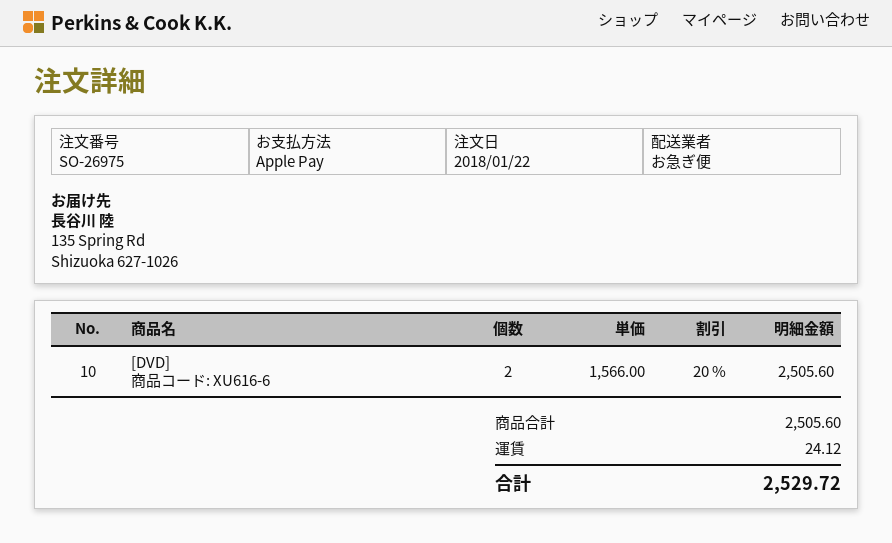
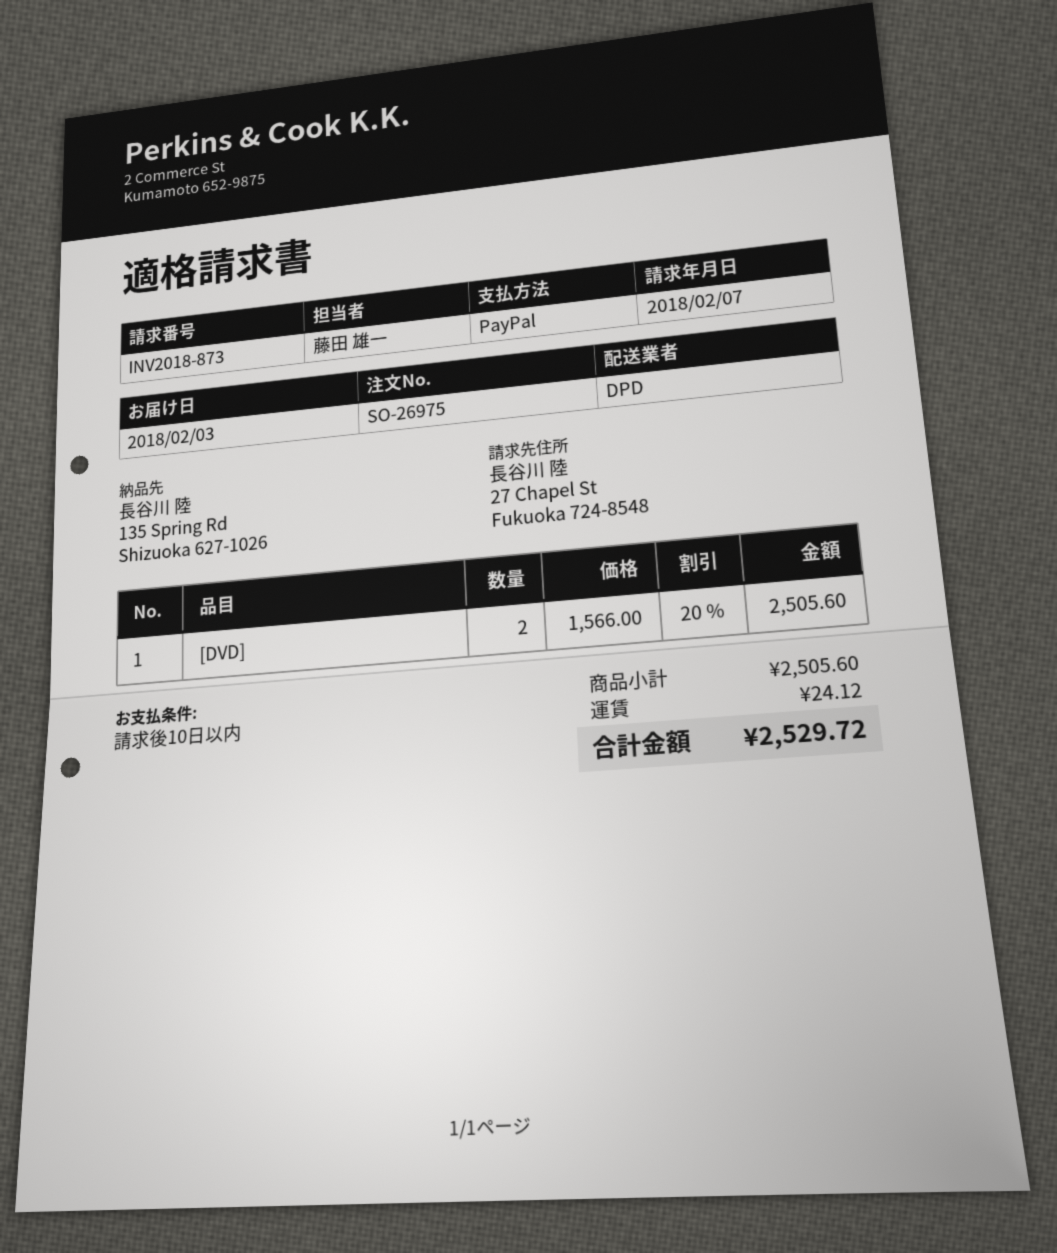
payment method: Apple Pay -> PayPal
shipping method: express -> DPD

